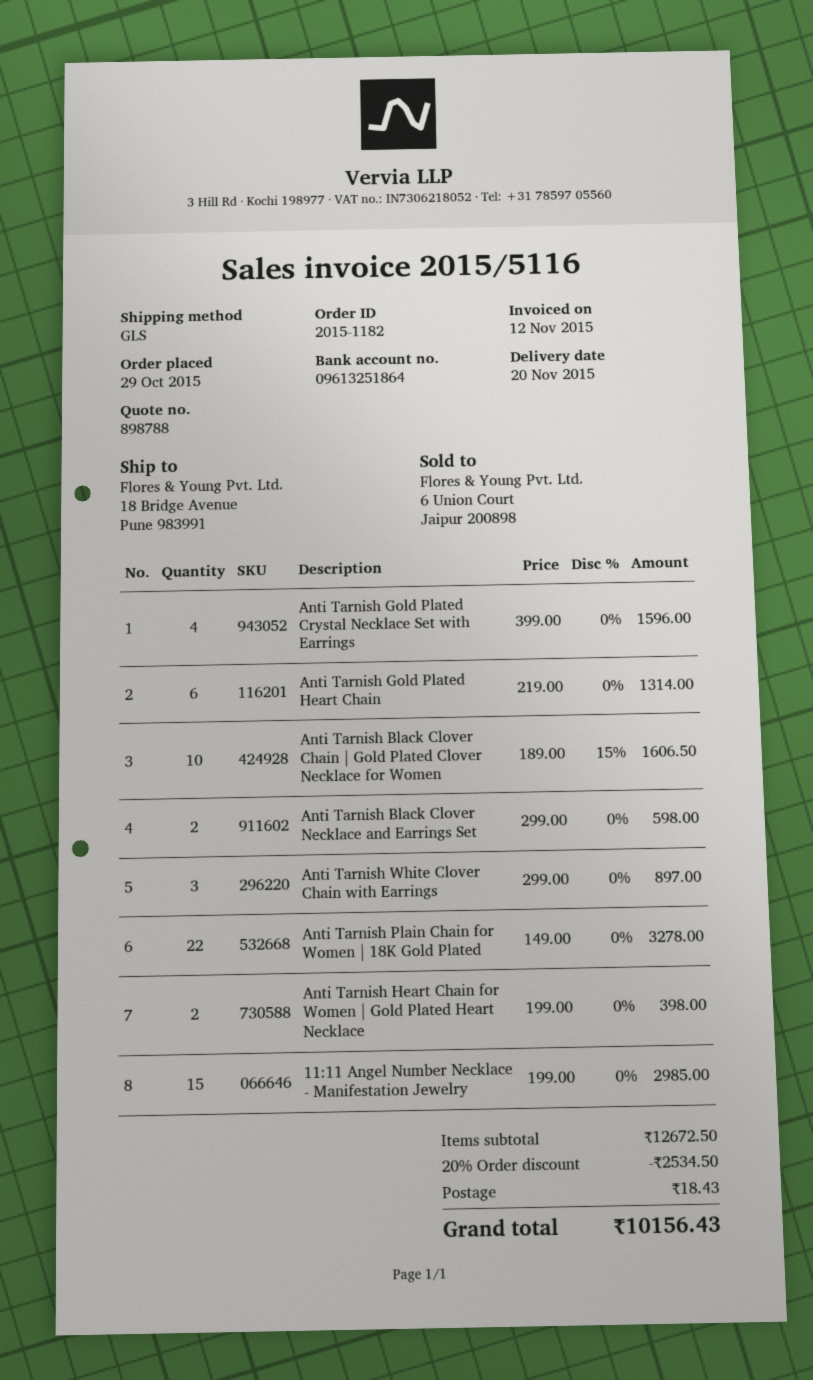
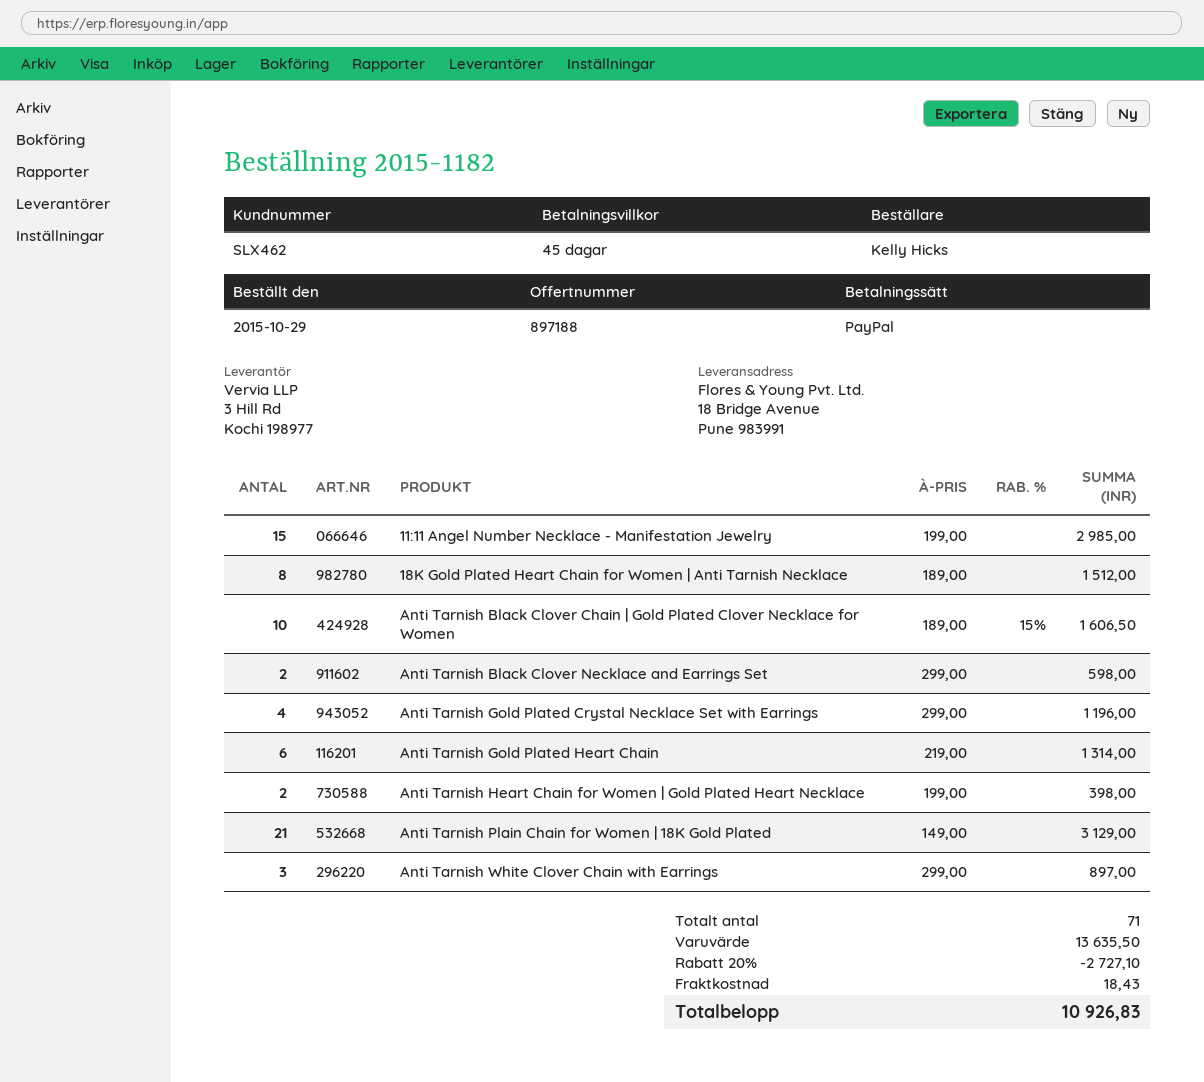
quote number: 898788 -> 897188
Anti Tarnish Gold Plated Crystal Necklace Set with Earrings: 4 x 399.00 = 1596.00 -> 4 x 299.00 = 1196.00
Anti Tarnish Plain Chain for Women | 18K Gold Plated: 22 x 149.00 = 3278.00 -> 21 x 149.00 = 3129.00
18K Gold Plated Heart Chain for Women | Anti Tarnish Necklace: none -> 8 x 189.00 = 1512.00
subtotal: 12672.50 -> 13635.50
discount: 20% = 2534.50 -> 20% = 2727.10
total: 10156.43 -> 10926.83

